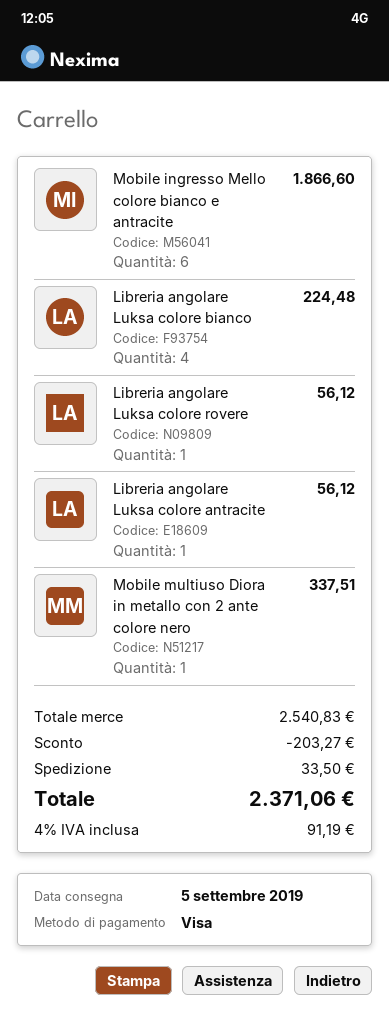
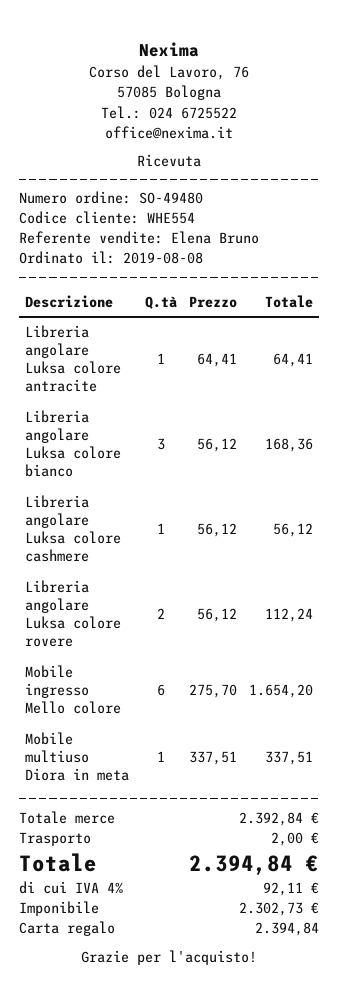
payment method: Visa -> gift card
Mobile ingresso Mello colore bianco e antracite: 6 for 1866.60 -> 6 for 1654.20
Libreria angolare Luksa colore bianco: 4 for 224.48 -> 3 for 168.36
Libreria angolare Luksa colore rovere: 1 for 56.12 -> 2 for 112.24
Libreria angolare Luksa colore antracite: 1 for 56.12 -> 1 for 64.41
Libreria angolare Luksa colore cashmere: none -> 1 for 56.12
subtotal: 2540.83 -> 2392.84
discount: 203.27 -> none
shipping: 33.50 -> 2.00
tax: 4% = 91.19 -> 4% = 92.11
total: 2371.06 -> 2394.84

